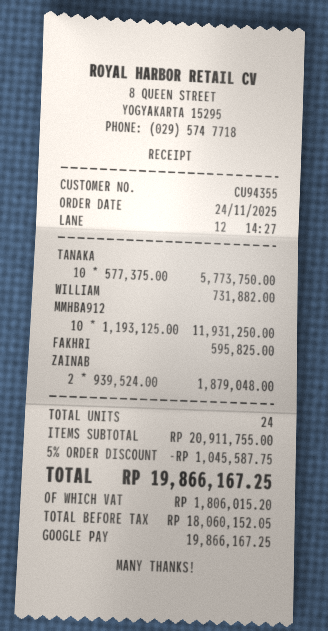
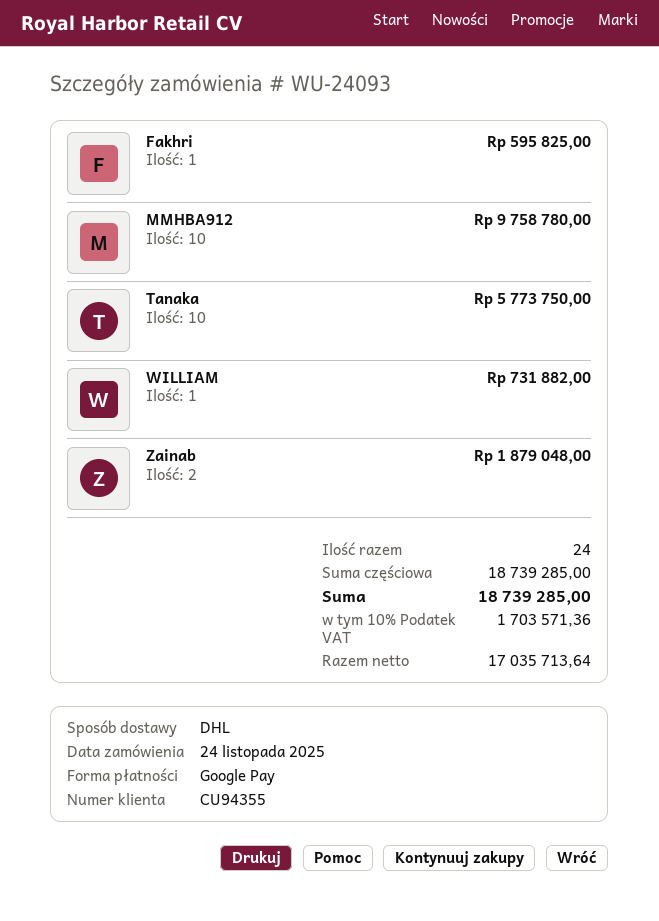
MMHBA912: 10 for 11931250.00 -> 10 for 9758780.00
subtotal: 20911755.00 -> 18739285.00
discount: 5% = 1045587.75 -> none
net: 18060152.05 -> 17035713.64
tax: 1806015.20 -> 1703571.36
total: 19866167.25 -> 18739285.00

